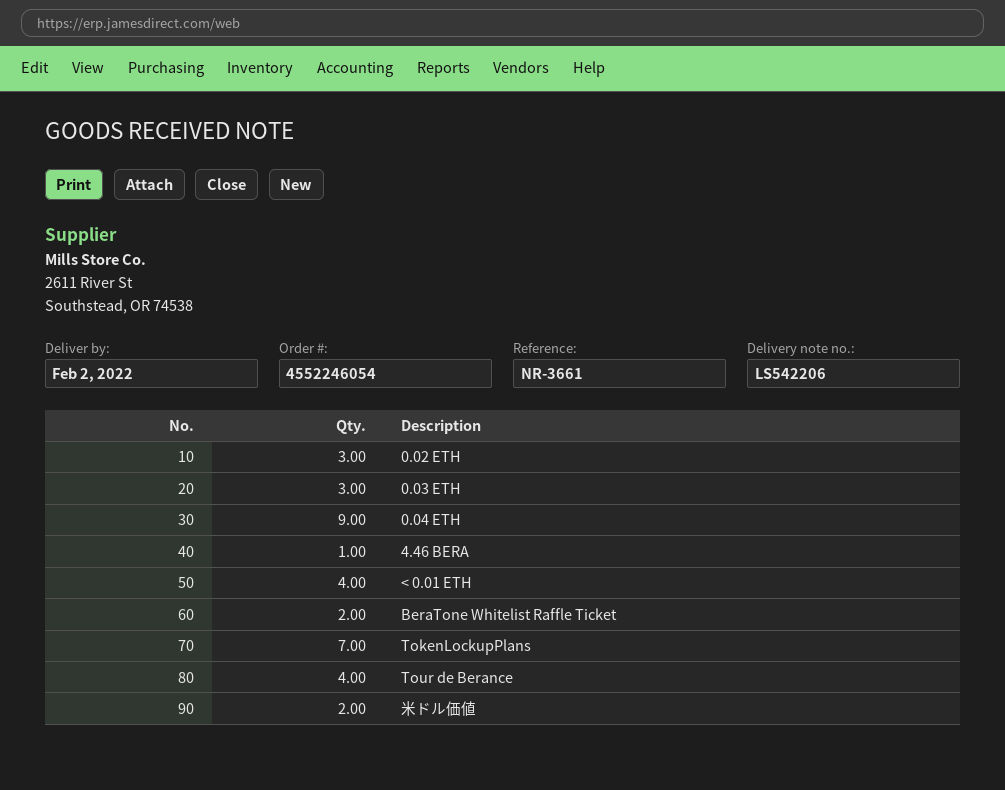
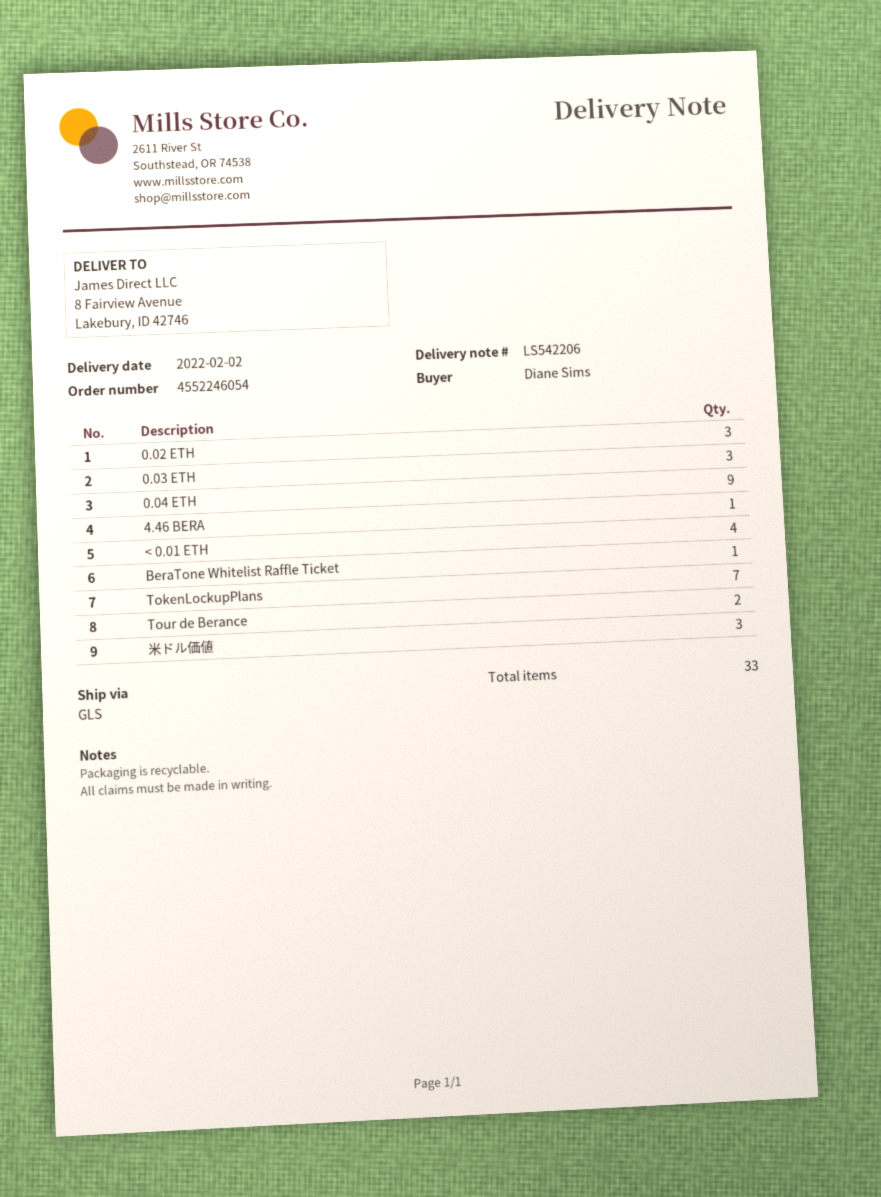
BeraTone Whitelist Raffle Ticket: 2 -> 1
Tour de Berance: 4 -> 2
米ドル価値: 2 -> 3

